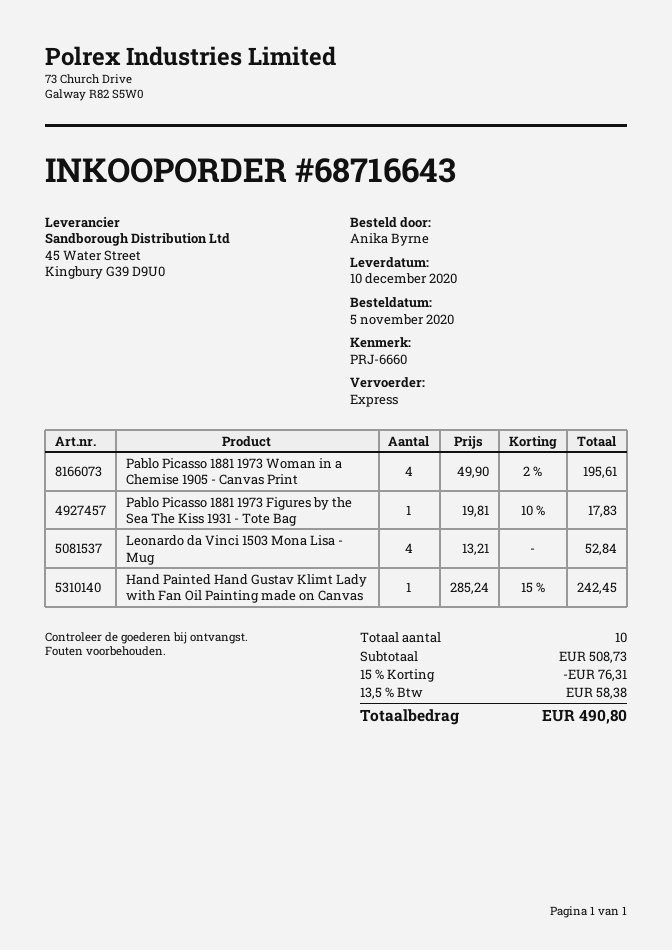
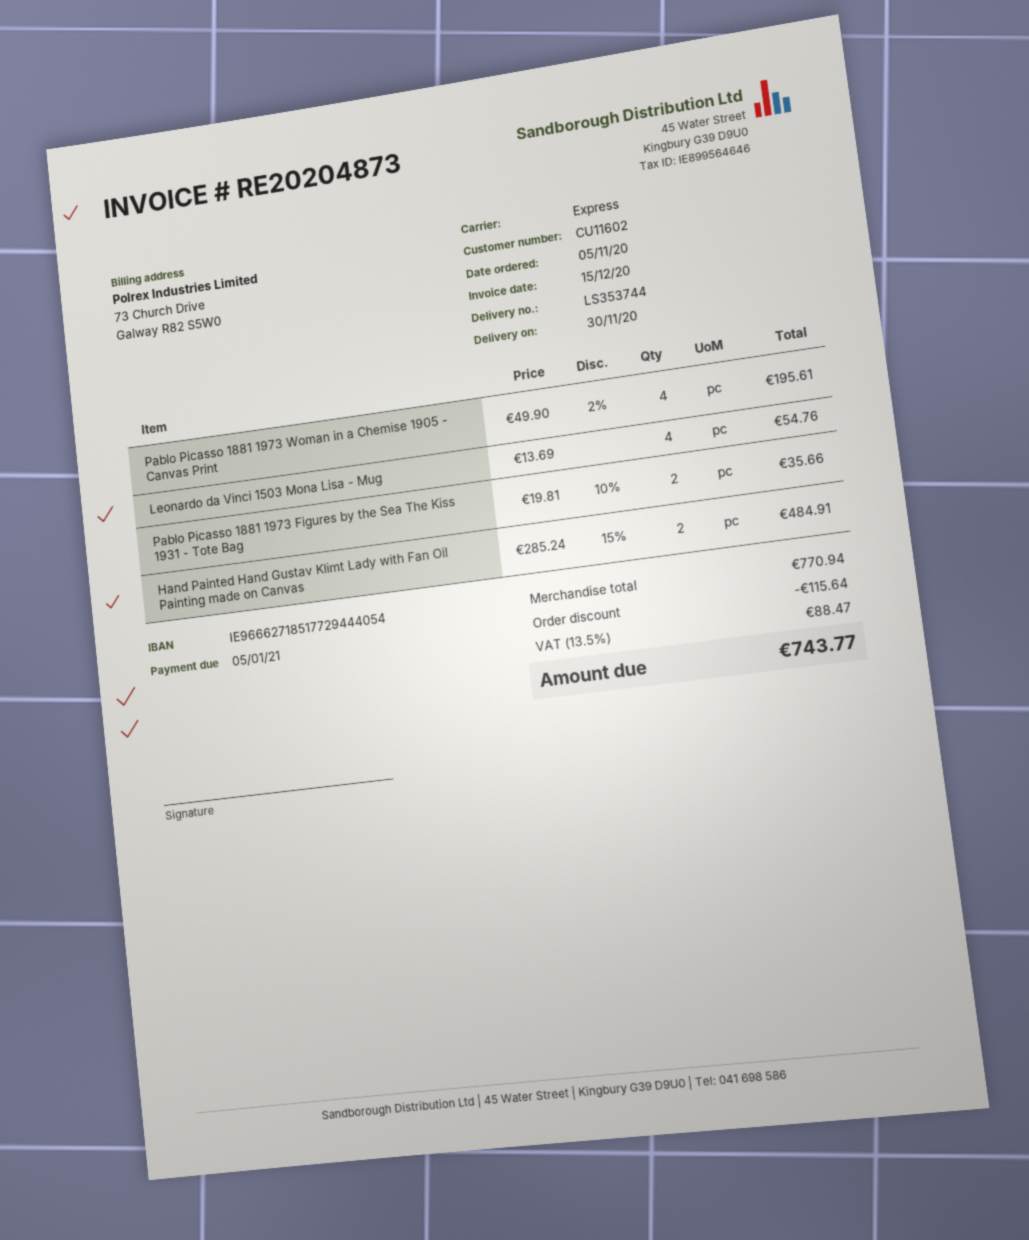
delivery date: 2020-12-10 -> 2020-11-30
Pablo Picasso 1881 1973 Figures by the Sea The Kiss 1931 - Tote Bag: 1 x 19.81 - 10% = 17.83 -> 2 x 19.81 - 10% = 35.66
Leonardo da Vinci 1503 Mona Lisa - Mug: 4 x 13.21 = 52.84 -> 4 x 13.69 = 54.76
Hand Painted Hand Gustav Klimt Lady with Fan Oil Painting made on Canvas: 1 x 285.24 - 15% = 242.45 -> 2 x 285.24 - 15% = 484.91
subtotal: 508.73 -> 770.94
discount: 76.31 -> 115.64
tax: 13.5% = 58.38 -> 13.5% = 88.47
total: 490.80 -> 743.77

